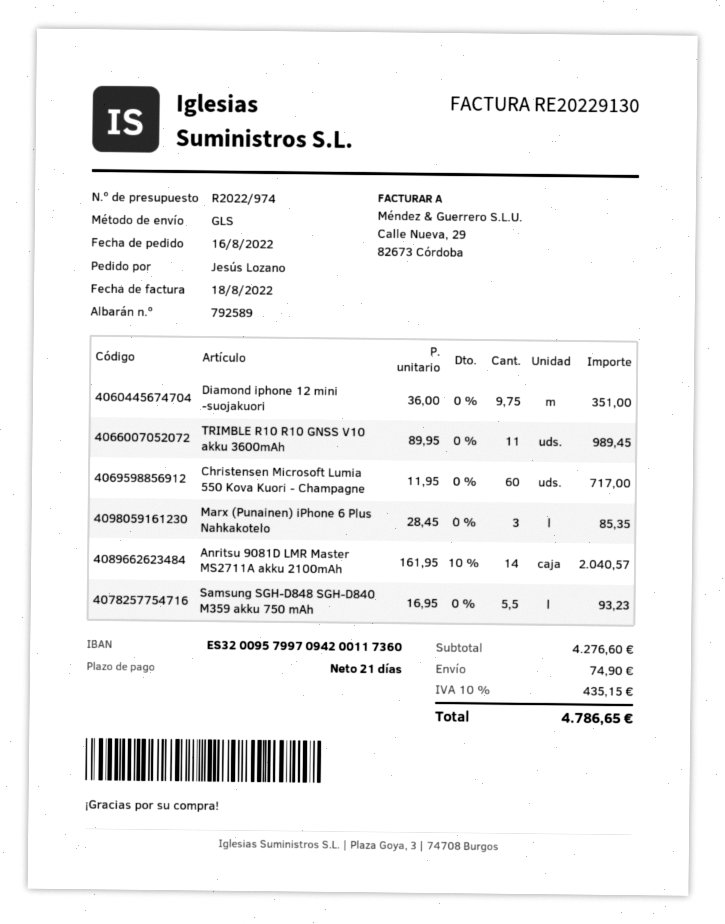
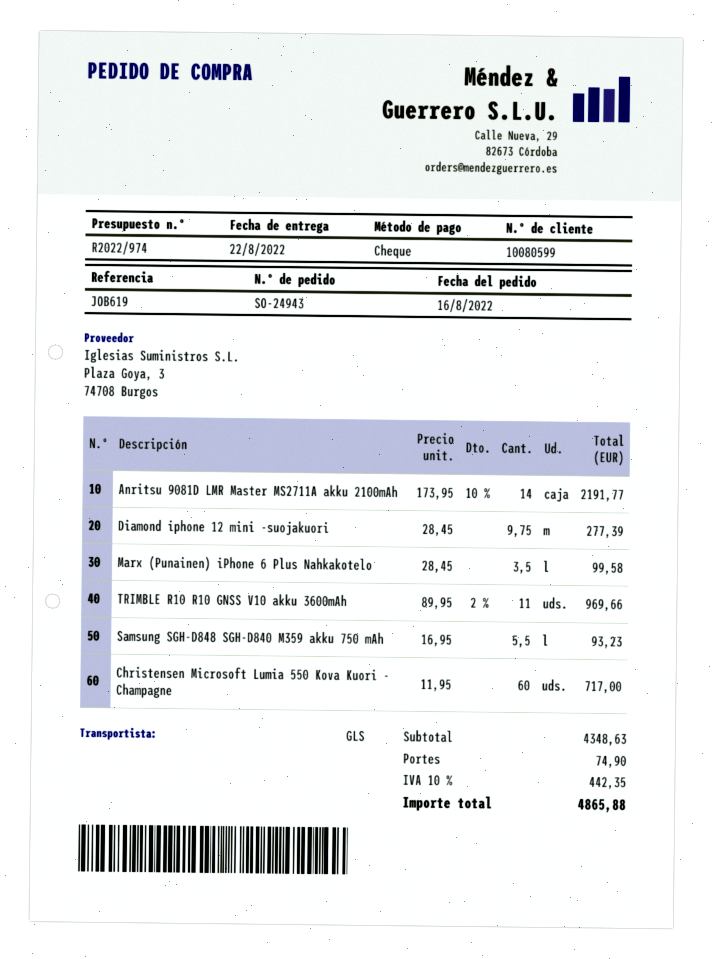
Diamond iphone 12 mini -suojakuori: 9.75 x 36.00 = 351.00 -> 9.75 x 28.45 = 277.39
TRIMBLE R10 R10 GNSS V10 akku 3600mAh: 11 x 89.95 = 989.45 -> 11 x 89.95 - 2% = 969.66
Marx (Punainen) iPhone 6 Plus Nahkakotelo: 3 x 28.45 = 85.35 -> 3.5 x 28.45 = 99.58
Anritsu 9081D LMR Master MS2711A akku 2100mAh: 14 x 161.95 - 10% = 2040.57 -> 14 x 173.95 - 10% = 2191.77
subtotal: 4276.60 -> 4348.63
tax: 10% = 435.15 -> 10% = 442.35
total: 4786.65 -> 4865.88

